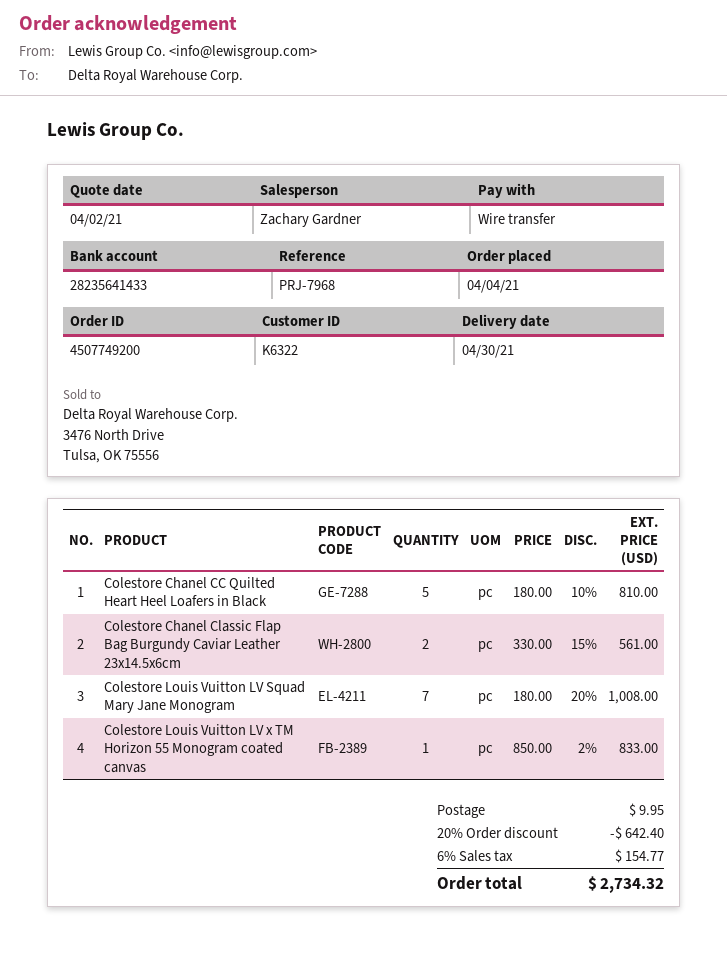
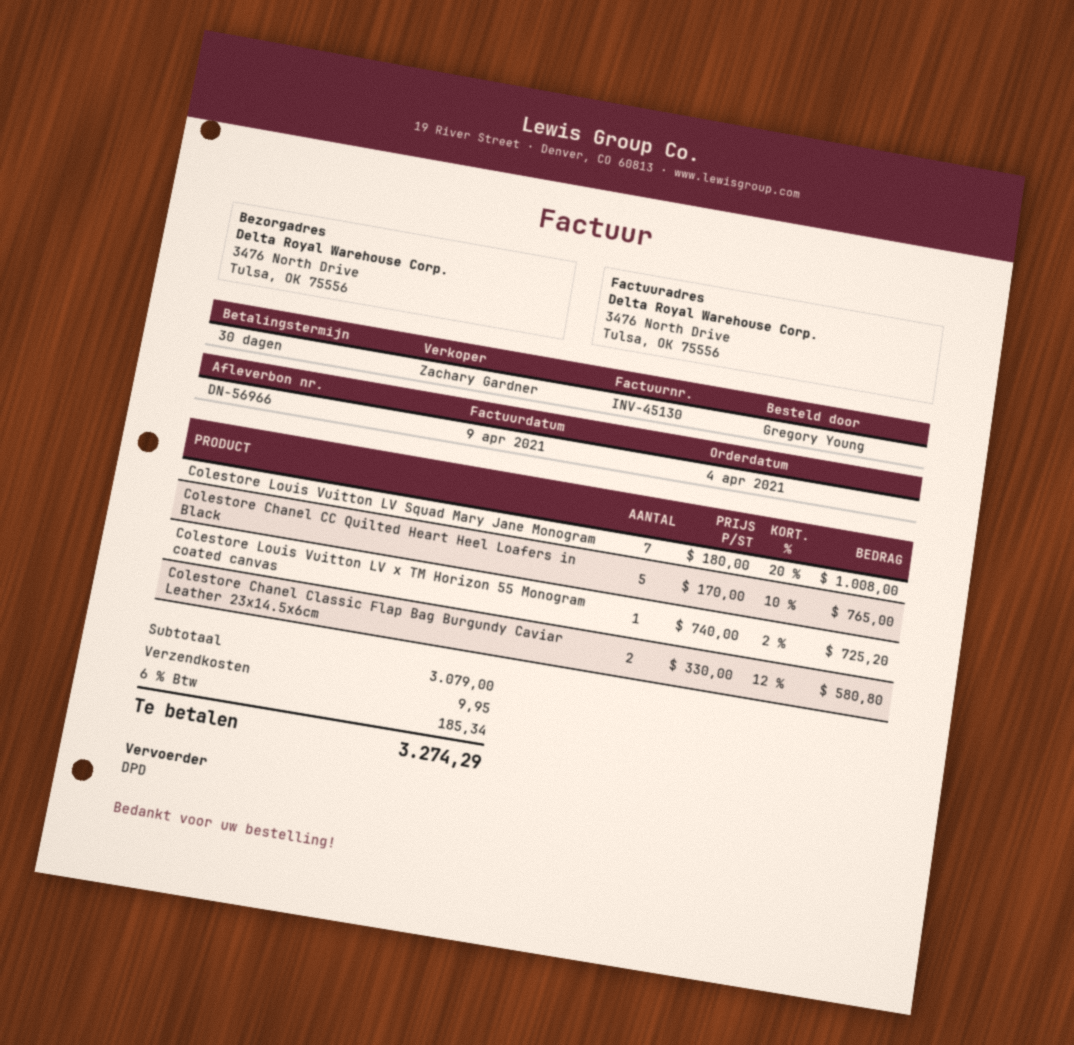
Colestore Chanel CC Quilted Heart Heel Loafers in Black: 5 x 180.00 - 10% = 810.00 -> 5 x 170.00 - 10% = 765.00
Colestore Chanel Classic Flap Bag Burgundy Caviar Leather 23x14.5x6cm: 2 x 330.00 - 15% = 561.00 -> 2 x 330.00 - 12% = 580.80
Colestore Louis Vuitton LV x TM Horizon 55 Monogram coated canvas: 1 x 850.00 - 2% = 833.00 -> 1 x 740.00 - 2% = 725.20
discount: 20% = 642.40 -> none
tax: 6% = 154.77 -> 6% = 185.34
total: 2734.32 -> 3274.29

